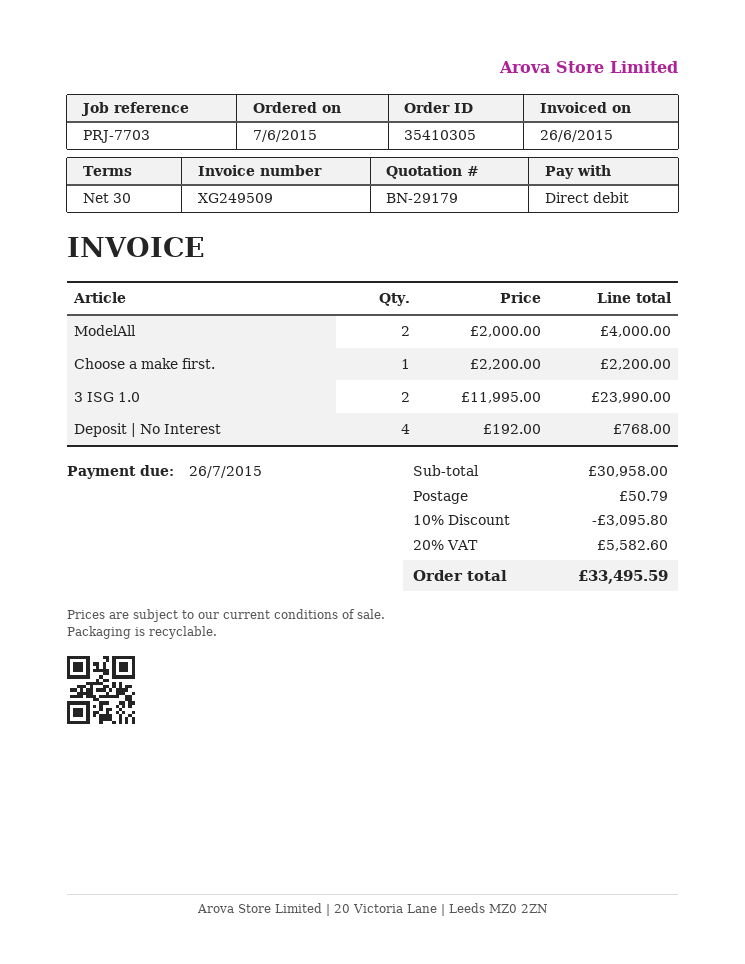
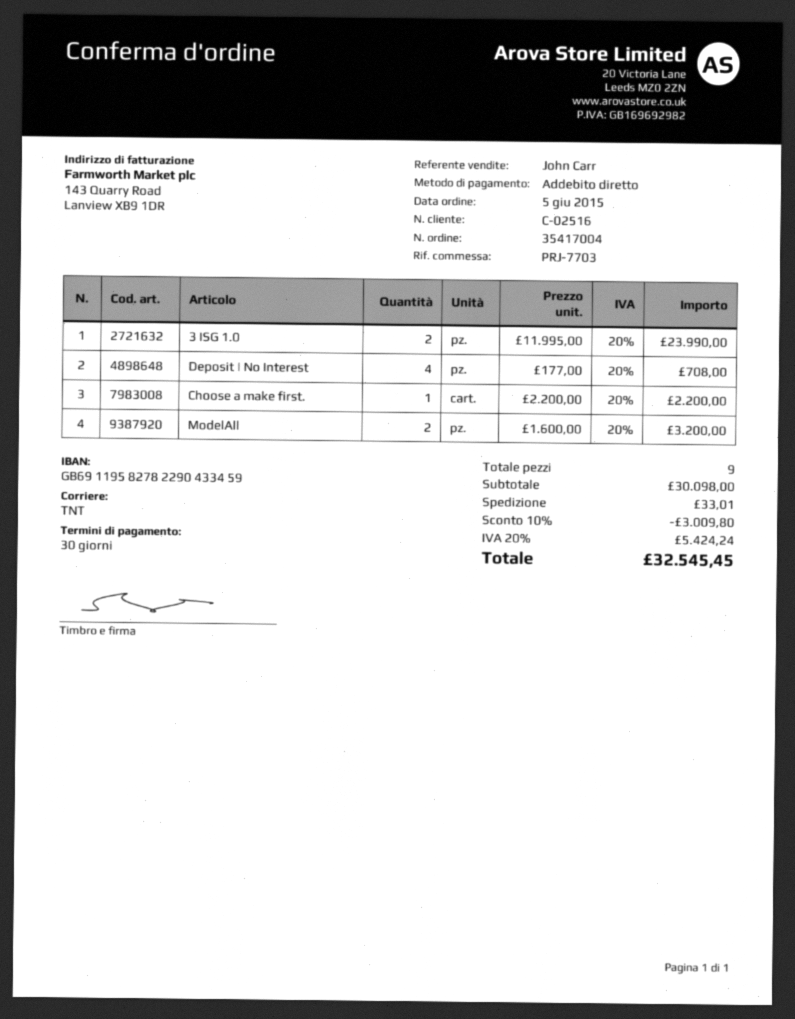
order number: 35410305 -> 35417004
order date: 2015-06-07 -> 2015-06-05
ModelAll: 2 x 2000.00 = 4000.00 -> 2 x 1600.00 = 3200.00
Deposit | No Interest: 4 x 192.00 = 768.00 -> 4 x 177.00 = 708.00
subtotal: 30958.00 -> 30098.00
discount: 10% = 3095.80 -> 10% = 3009.80
shipping: 50.79 -> 33.01
tax: 20% = 5582.60 -> 20% = 5424.24
total: 33495.59 -> 32545.45

